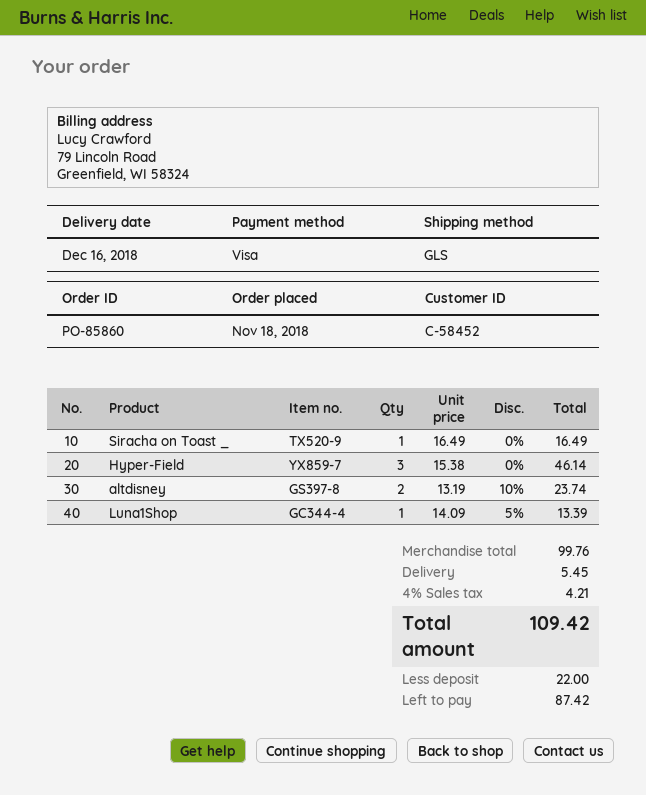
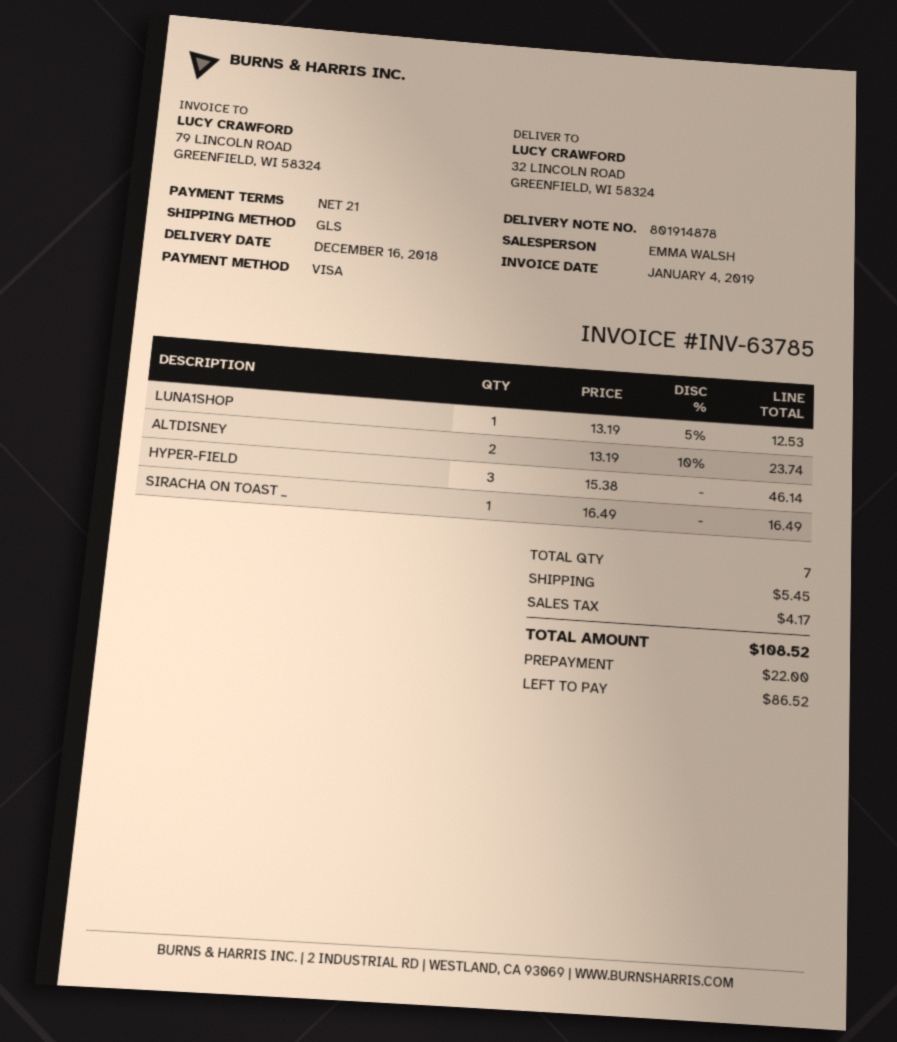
Luna1Shop: 1 x 14.09 - 5% = 13.39 -> 1 x 13.19 - 5% = 12.53
tax: 4.21 -> 4.17
total: 109.42 -> 108.52
balance: 87.42 -> 86.52

